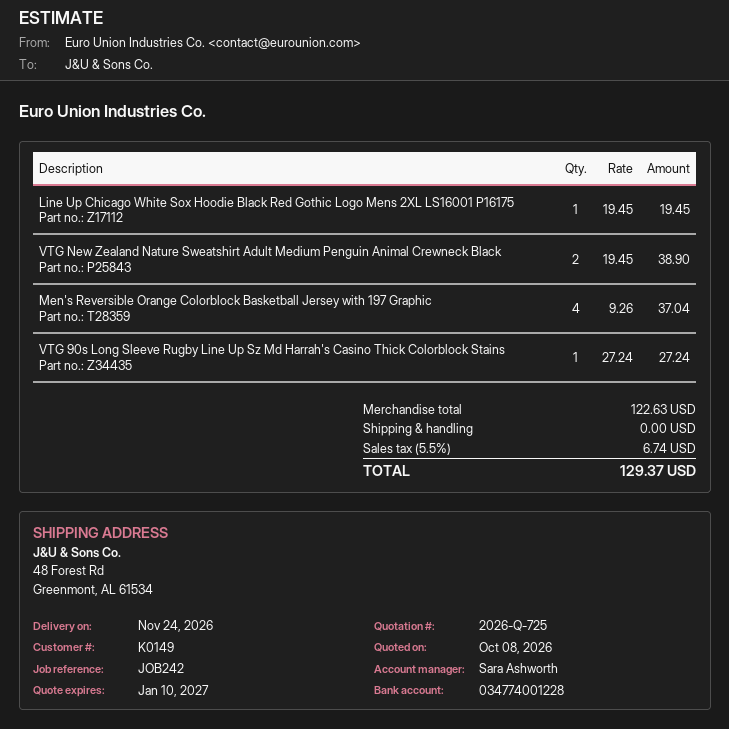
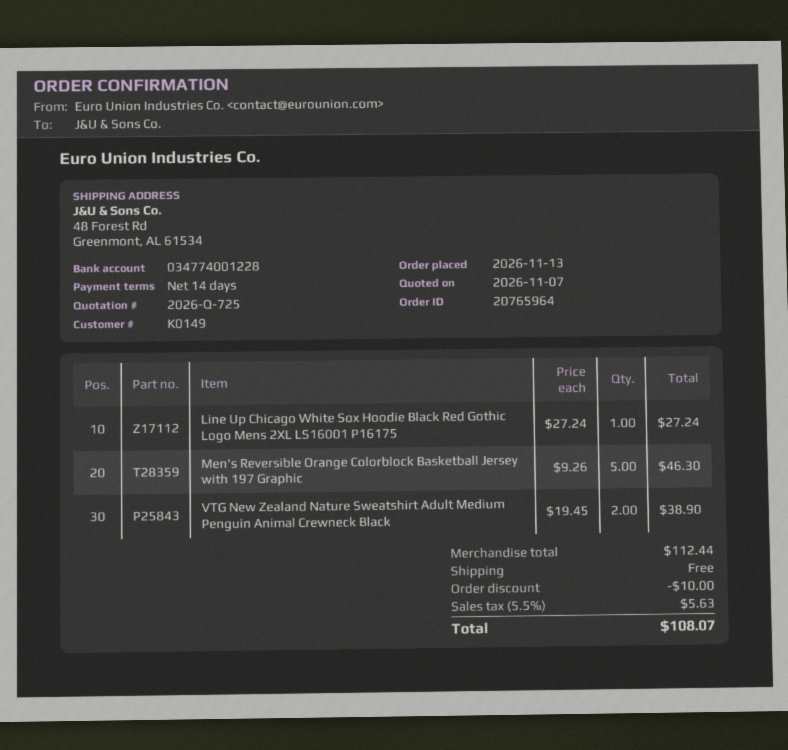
quote date: 2026-10-08 -> 2026-11-07
Line Up Chicago White Sox Hoodie Black Red Gothic Logo Mens 2XL LS16001 P16175: 1 x 19.45 = 19.45 -> 1 x 27.24 = 27.24
Men's Reversible Orange Colorblock Basketball Jersey with 197 Graphic: 4 x 9.26 = 37.04 -> 5 x 9.26 = 46.30
VTG 90s Long Sleeve Rugby Line Up Sz Md Harrah's Casino Thick Colorblock Stains: 1 x 27.24 = 27.24 -> none
subtotal: 122.63 -> 112.44
discount: none -> 10.00
tax: 5.5% = 6.74 -> 5.5% = 5.63
total: 129.37 -> 108.07

